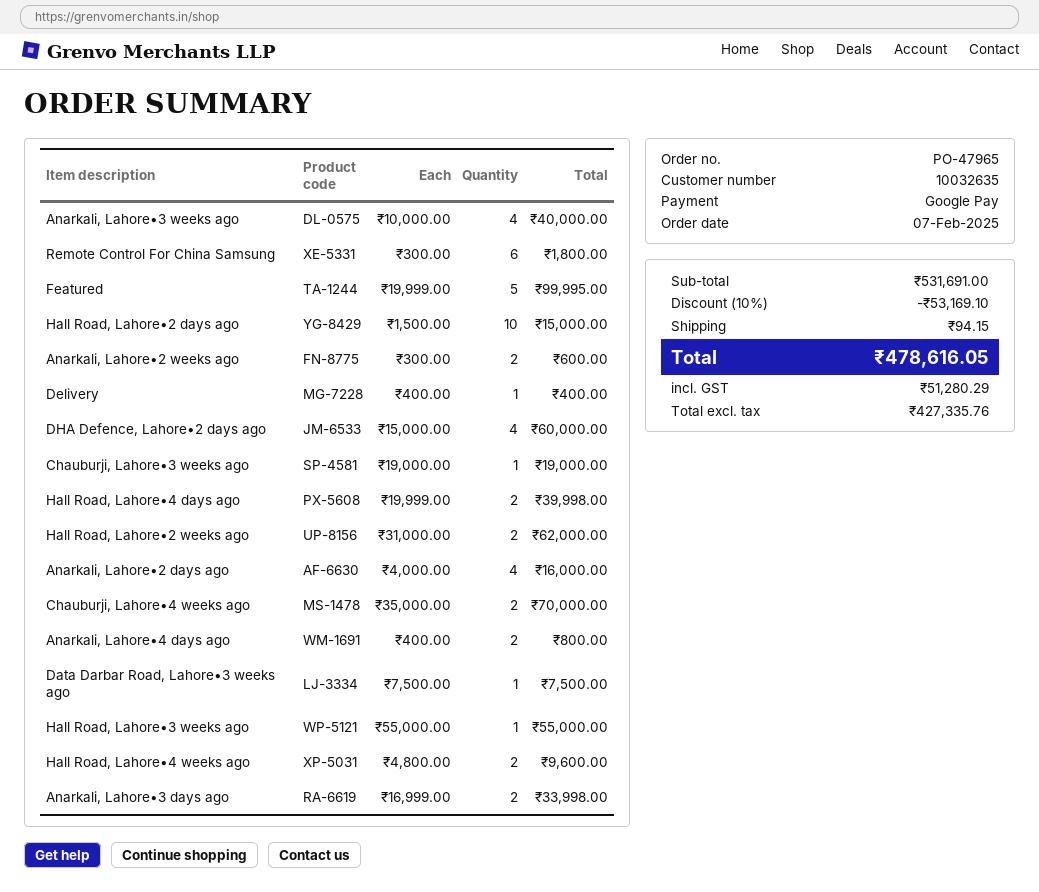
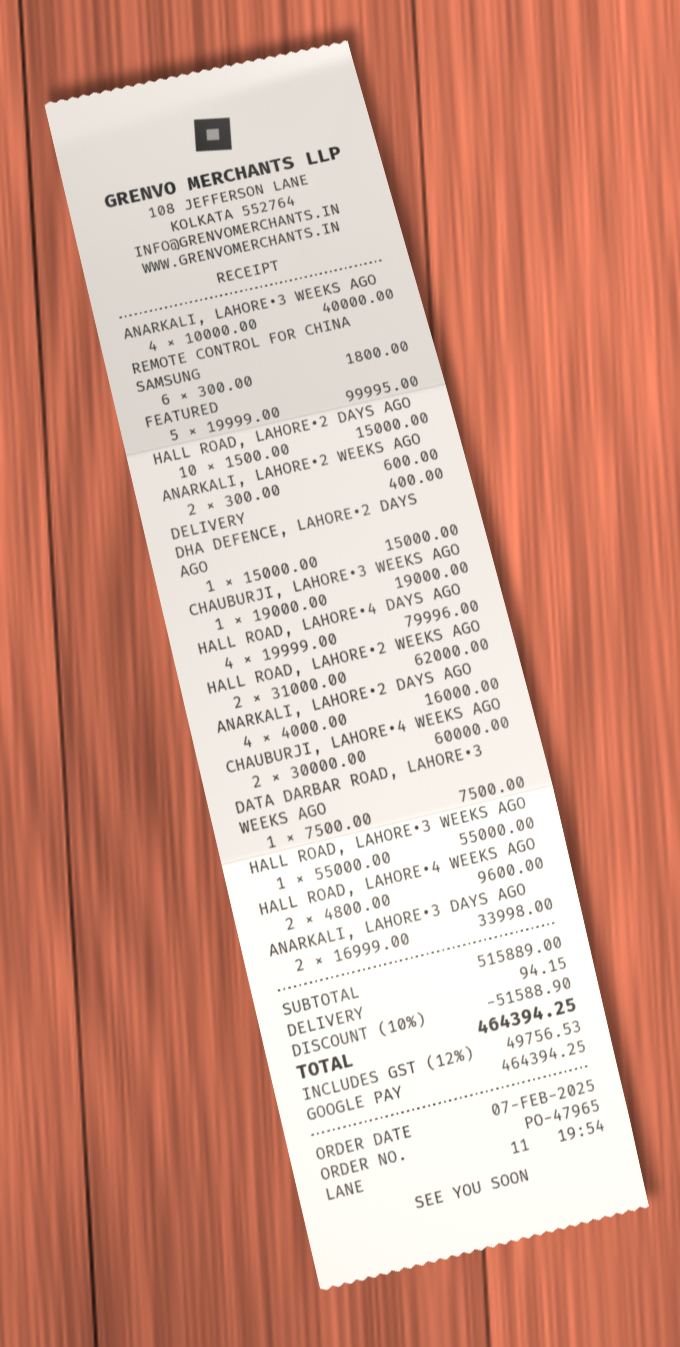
DHA Defence, Lahore•2 days ago: 4 x 15000.00 = 60000.00 -> 1 x 15000.00 = 15000.00
Hall Road, Lahore•4 days ago: 2 x 19999.00 = 39998.00 -> 4 x 19999.00 = 79996.00
Chauburji, Lahore•4 weeks ago: 2 x 35000.00 = 70000.00 -> 2 x 30000.00 = 60000.00
Anarkali, Lahore•4 days ago: 2 x 400.00 = 800.00 -> none
subtotal: 531691.00 -> 515889.00
discount: 10% = 53169.10 -> 10% = 51588.90
tax: 51280.29 -> 49756.53
total: 478616.05 -> 464394.25

